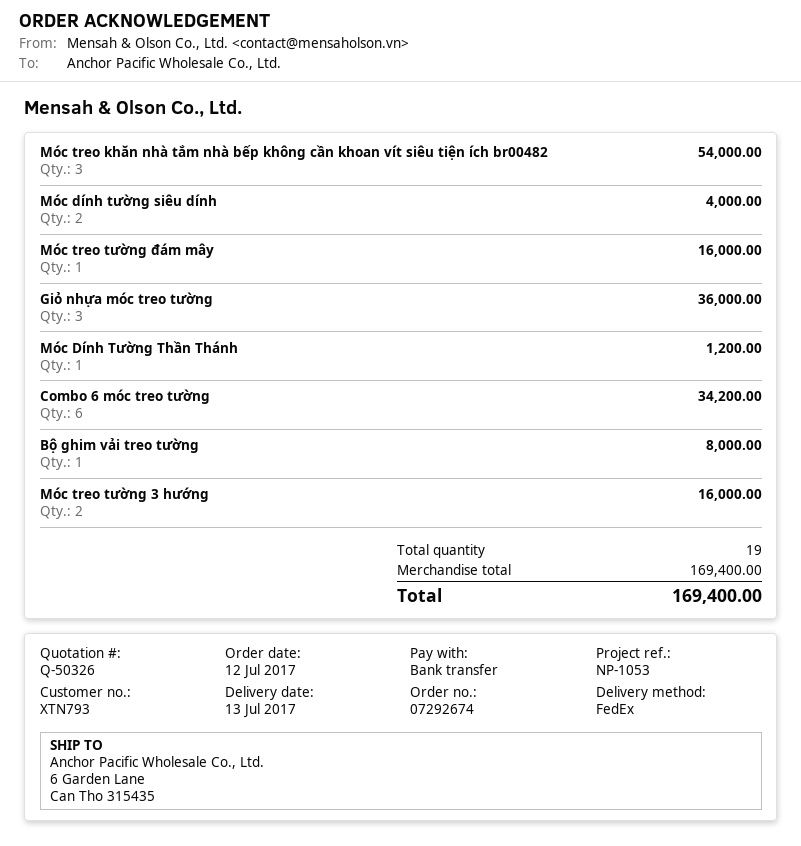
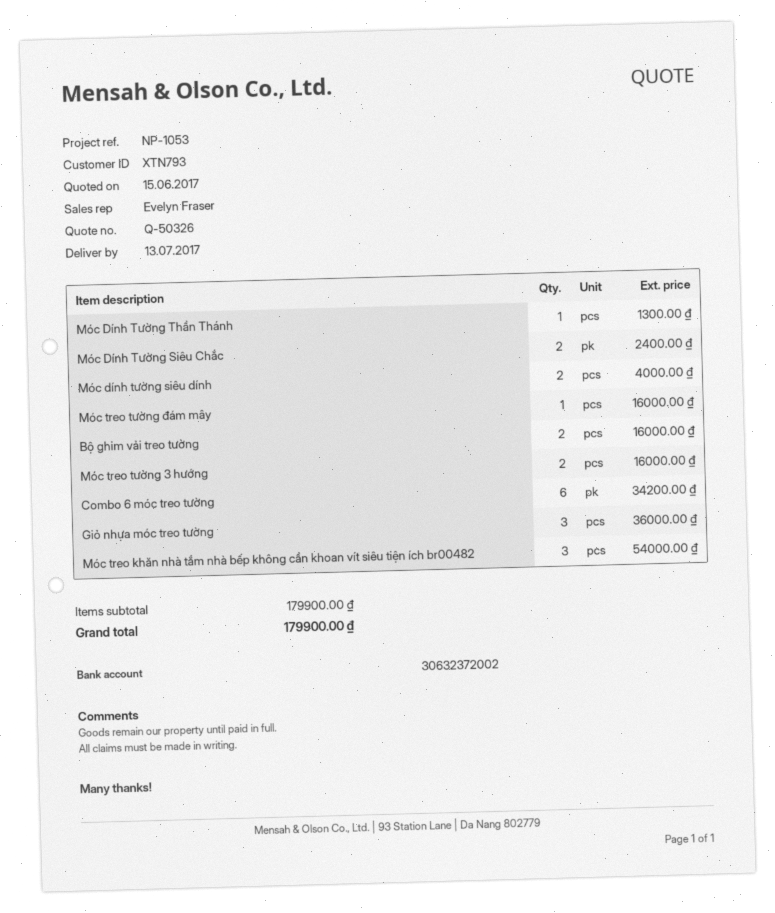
Móc Dính Tường Thần Thánh: 1 for 1200.00 -> 1 for 1300.00
Bộ ghim vải treo tường: 1 for 8000.00 -> 2 for 16000.00
Móc Dính Tường Siêu Chắc: none -> 2 for 2400.00
subtotal: 169400.00 -> 179900.00
total: 169400.00 -> 179900.00

